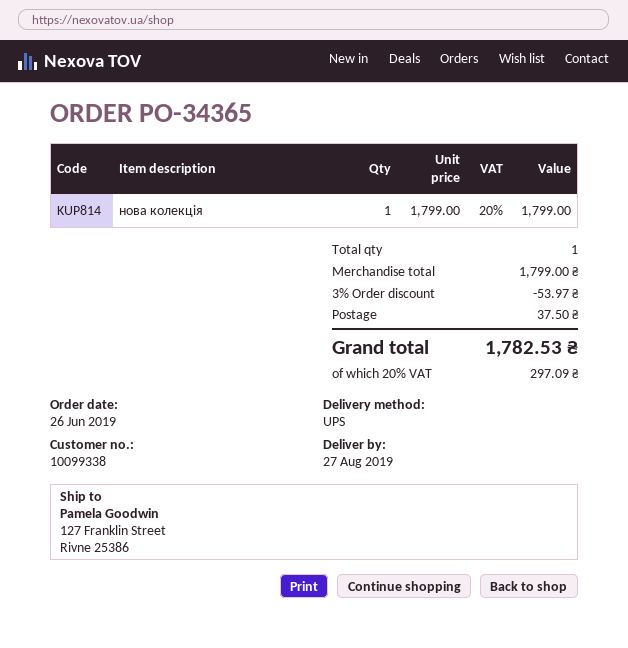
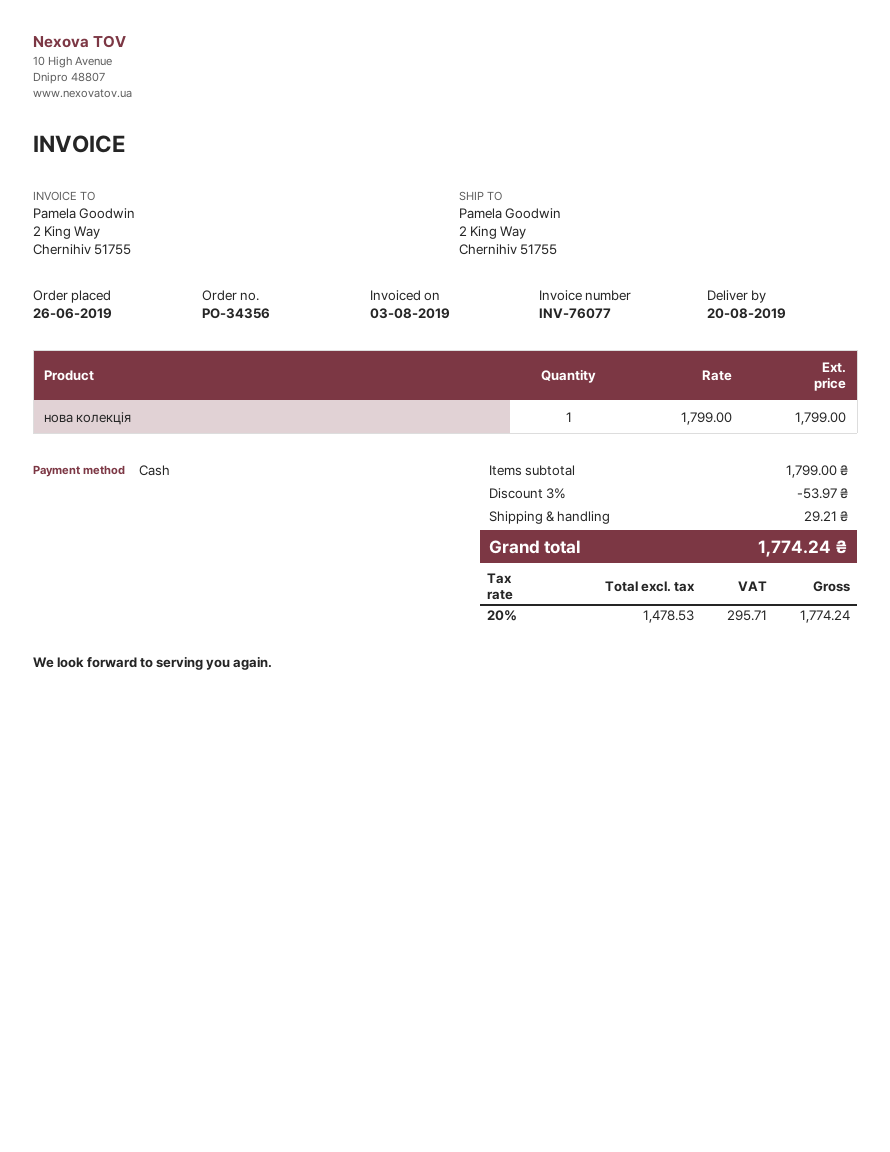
order number: PO-34365 -> PO-34356
delivery date: 2019-08-27 -> 2019-08-20
ship to: 127 Franklin Street, Rivne 25386 -> 2 King Way, Chernihiv 51755
shipping: 37.50 -> 29.21
tax: 20% = 297.09 -> 20% = 295.71
total: 1782.53 -> 1774.24

